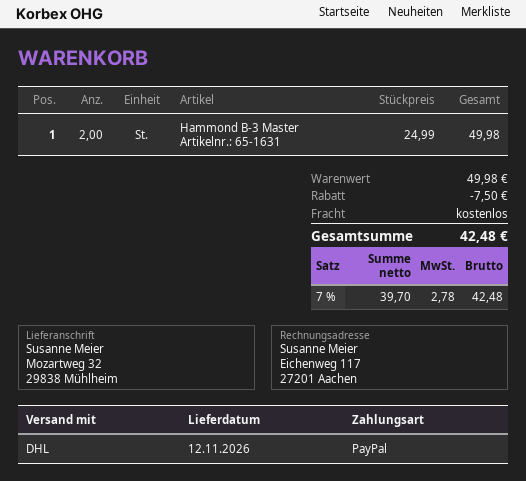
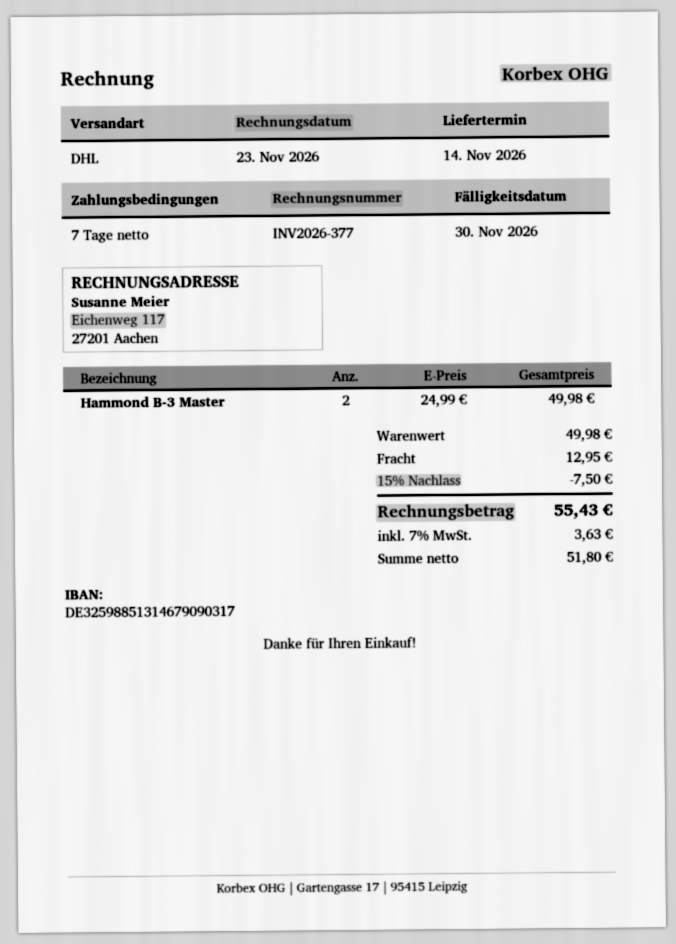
delivery date: 2026-11-12 -> 2026-11-14
shipping: 0.00 -> 12.95
net: 39.70 -> 51.80
tax: 7% = 2.78 -> 7% = 3.63
total: 42.48 -> 55.43

